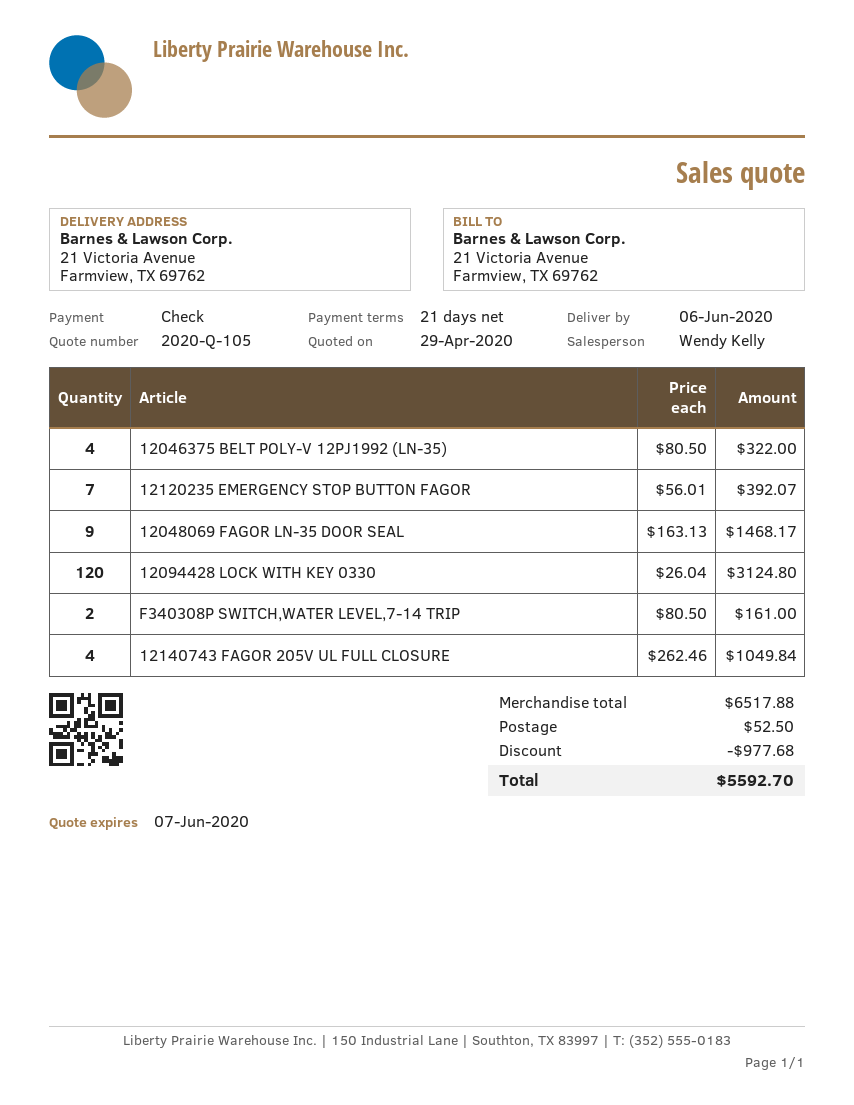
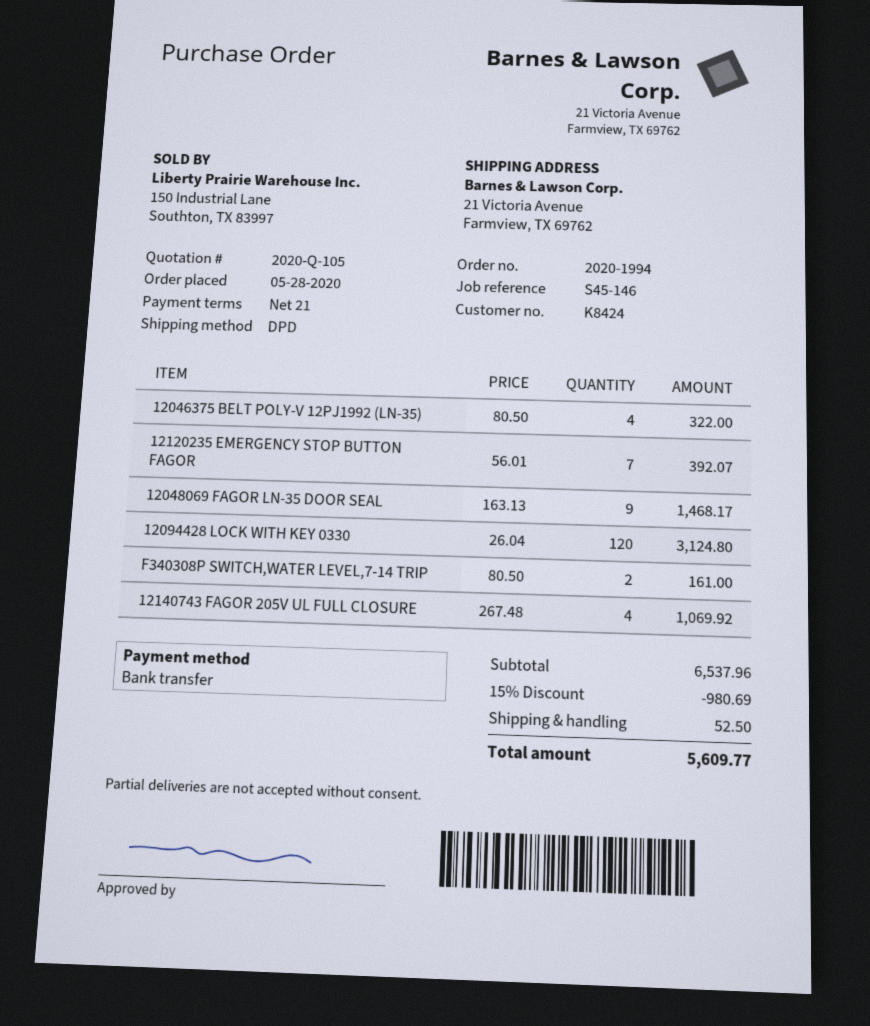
payment method: cheque -> bank transfer
12140743 FAGOR 205V UL FULL CLOSURE: 4 x 262.46 = 1049.84 -> 4 x 267.48 = 1069.92
subtotal: 6517.88 -> 6537.96
discount: 977.68 -> 980.69
total: 5592.70 -> 5609.77

